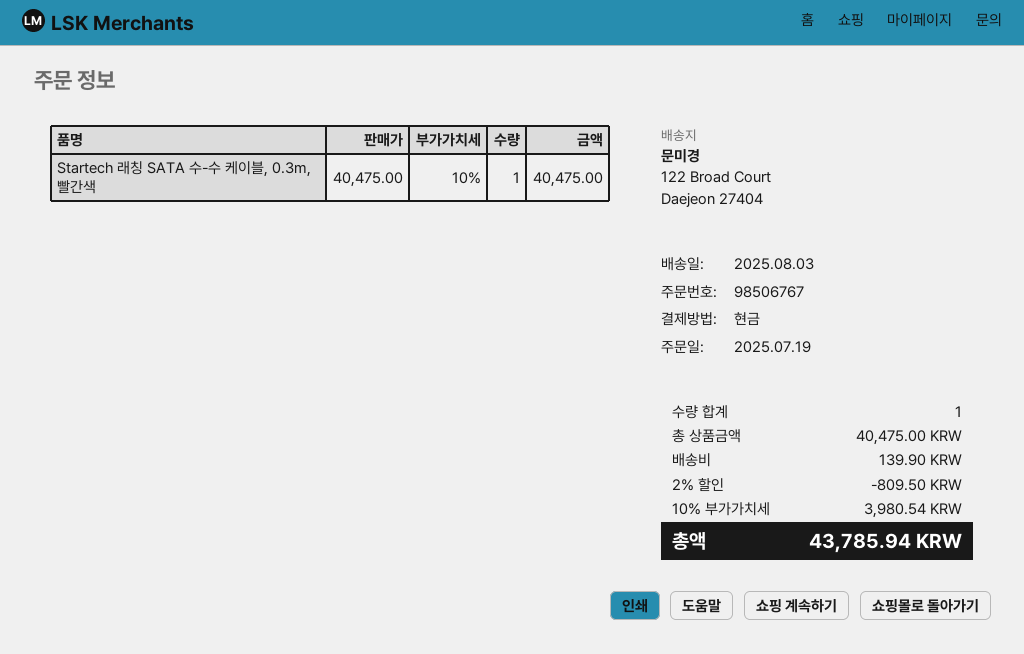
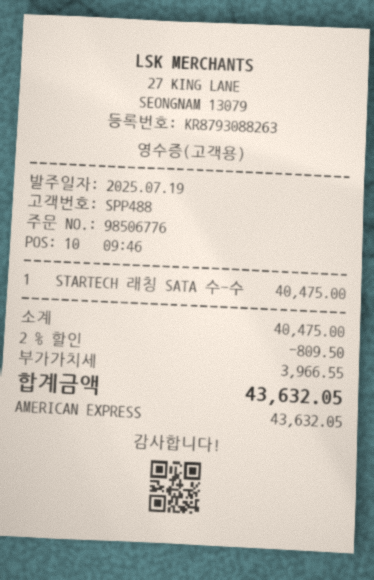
order number: 98506767 -> 98506776
payment method: cash -> American Express
shipping: 139.90 -> none
tax: 3980.54 -> 3966.55
total: 43785.94 -> 43632.05

